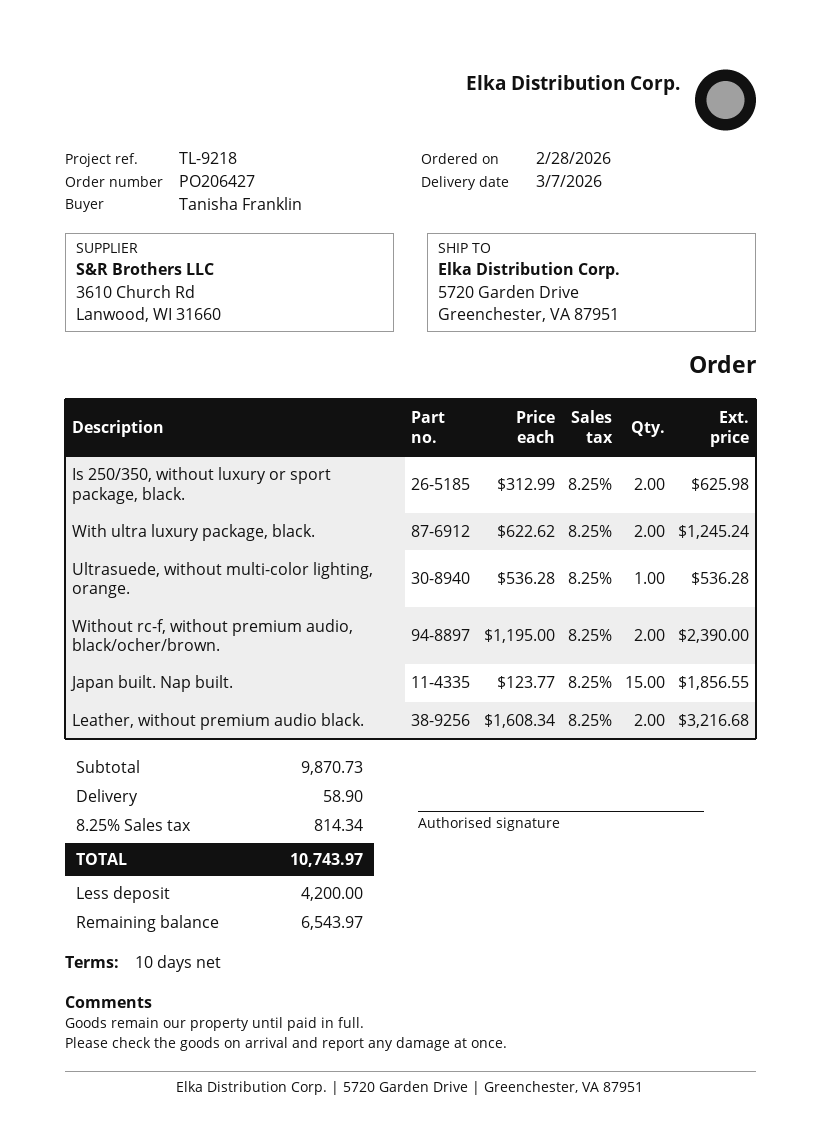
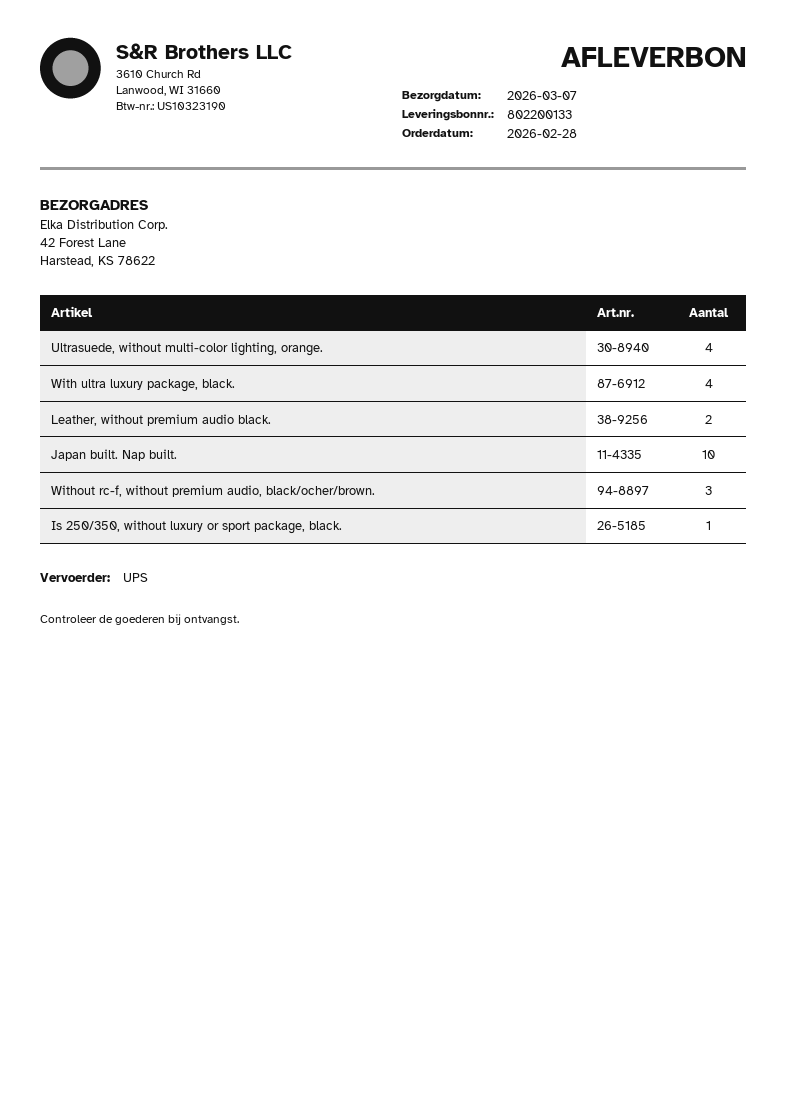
ship to: 5720 Garden Drive, Greenchester, VA 87951 -> 42 Forest Lane, Harstead, KS 78622
Is 250/350, without luxury or sport package, black.: 2 -> 1
With ultra luxury package, black.: 2 -> 4
Ultrasuede, without multi-color lighting, orange.: 1 -> 4
Without rc-f, without premium audio, black/ocher/brown.: 2 -> 3
Japan built. Nap built.: 15 -> 10

